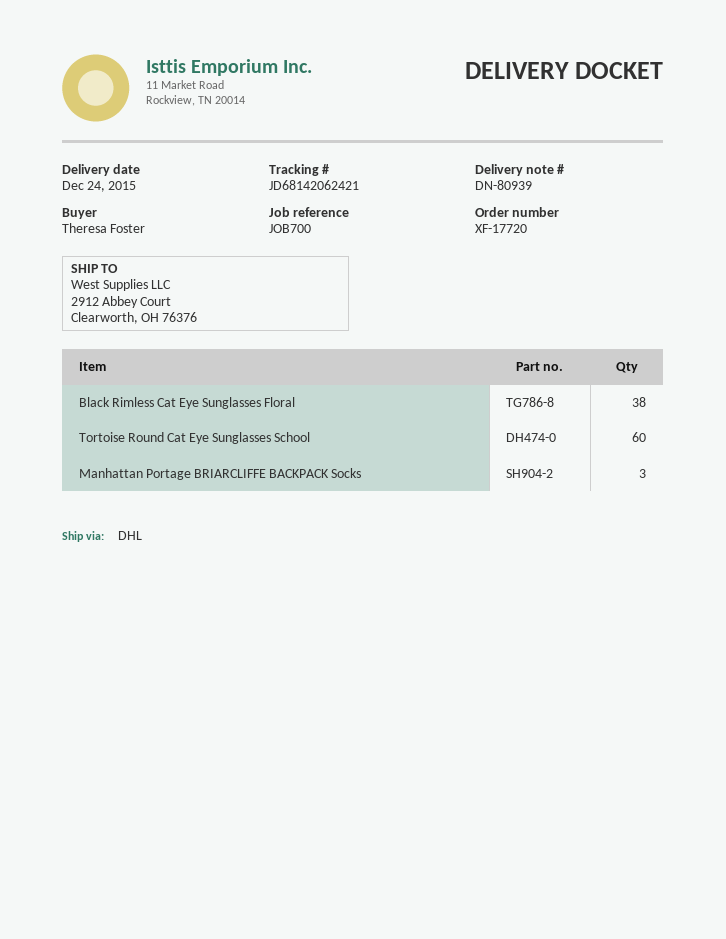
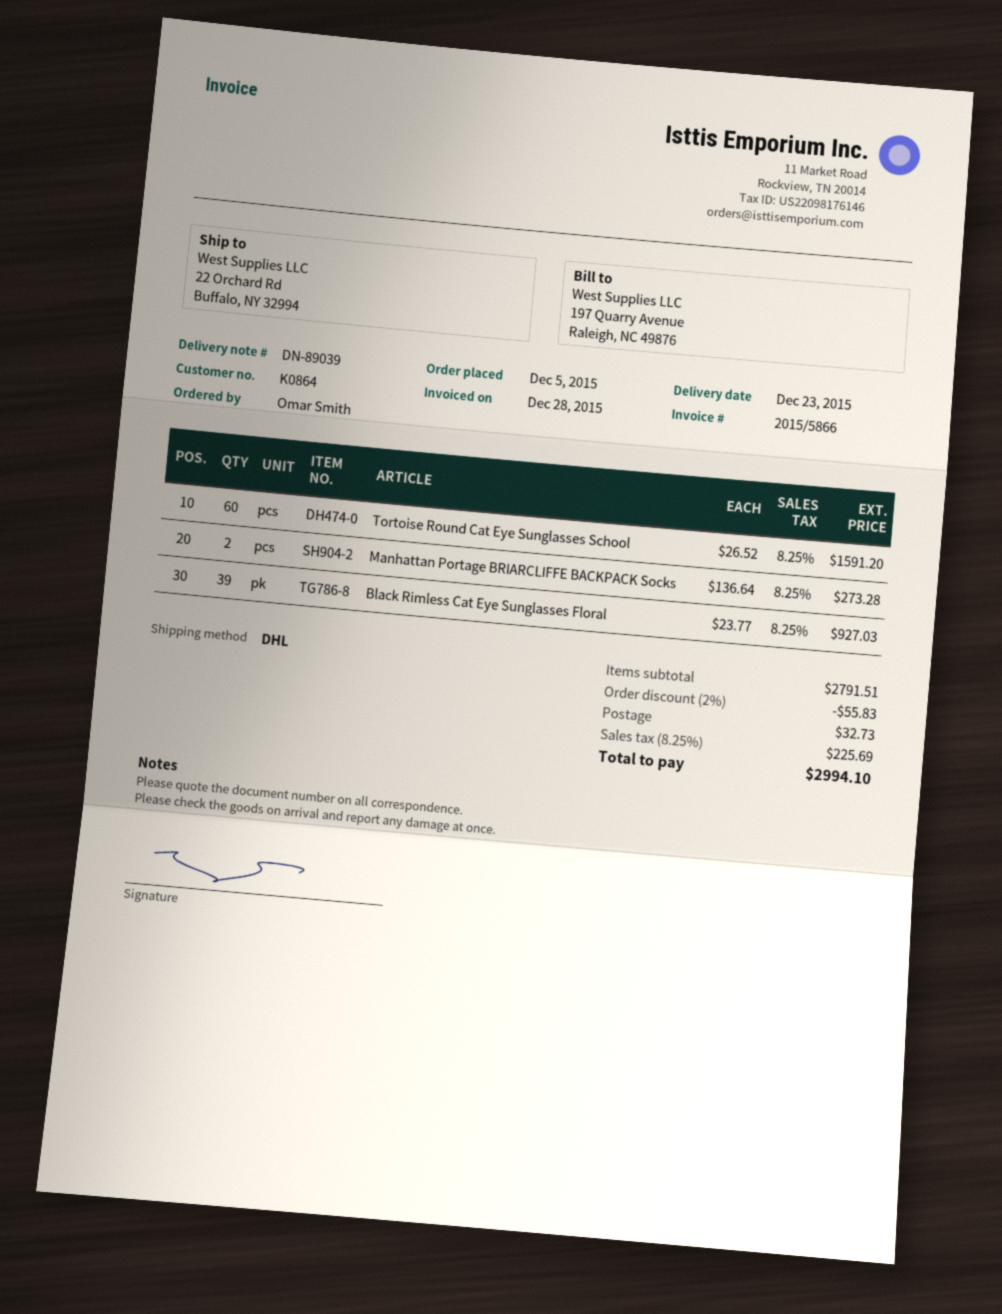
delivery note number: DN-80939 -> DN-89039
delivery date: 2015-12-24 -> 2015-12-23
ordered by: Theresa Foster -> Omar Smith
ship to: 2912 Abbey Court, Clearworth, OH 76376 -> 22 Orchard Rd, Buffalo, NY 32994
Black Rimless Cat Eye Sunglasses Floral: 38 -> 39
Manhattan Portage BRIARCLIFFE BACKPACK Socks: 3 -> 2

